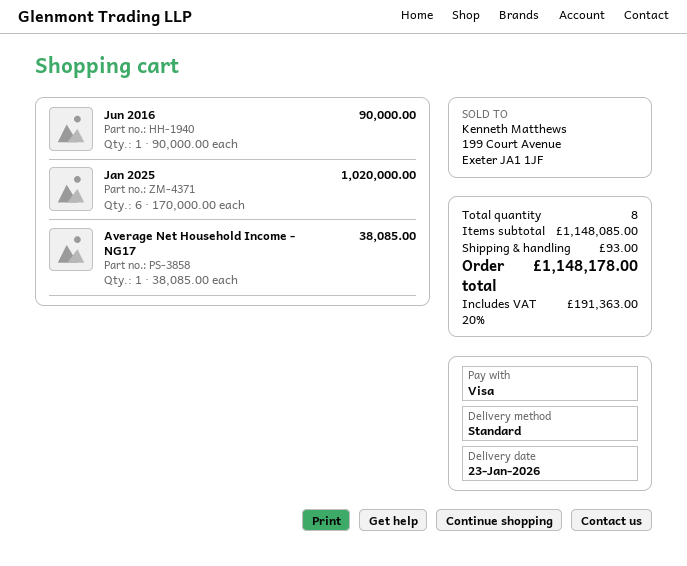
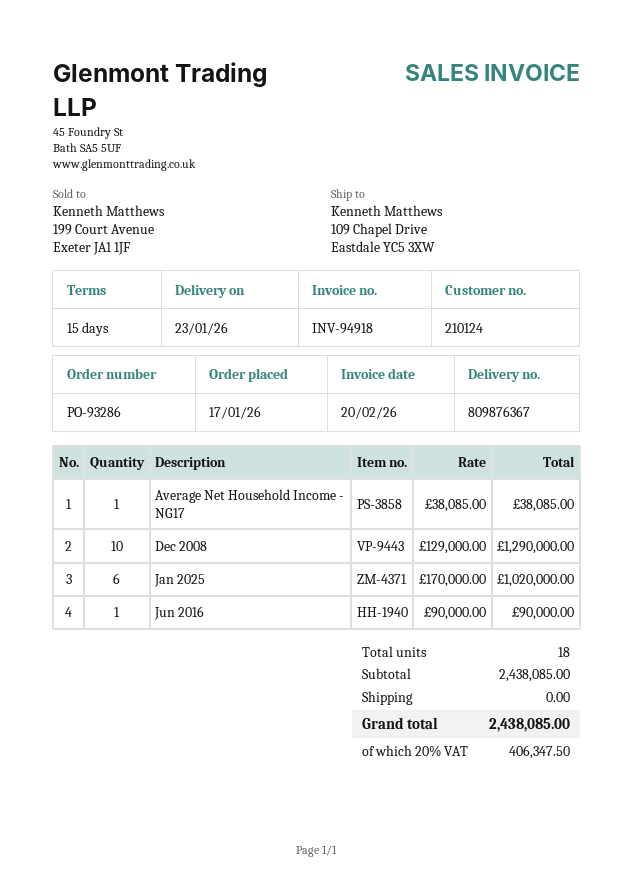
Dec 2008: none -> 10 x 129000.00 = 1290000.00
total quantity: 8 -> 18
subtotal: 1148085.00 -> 2438085.00
shipping: 93.00 -> 0.00
tax: 20% = 191363.00 -> 20% = 406347.50
total: 1148178.00 -> 2438085.00

